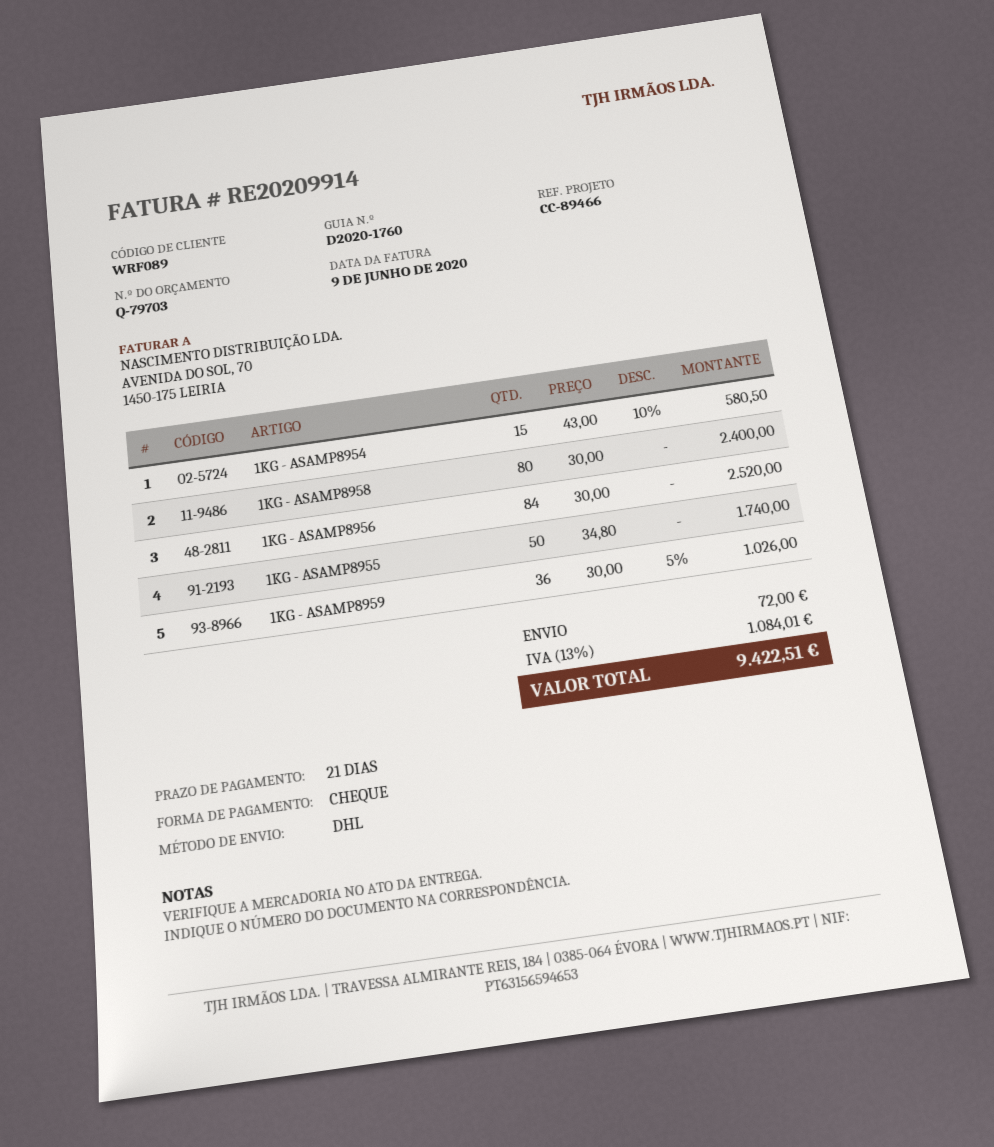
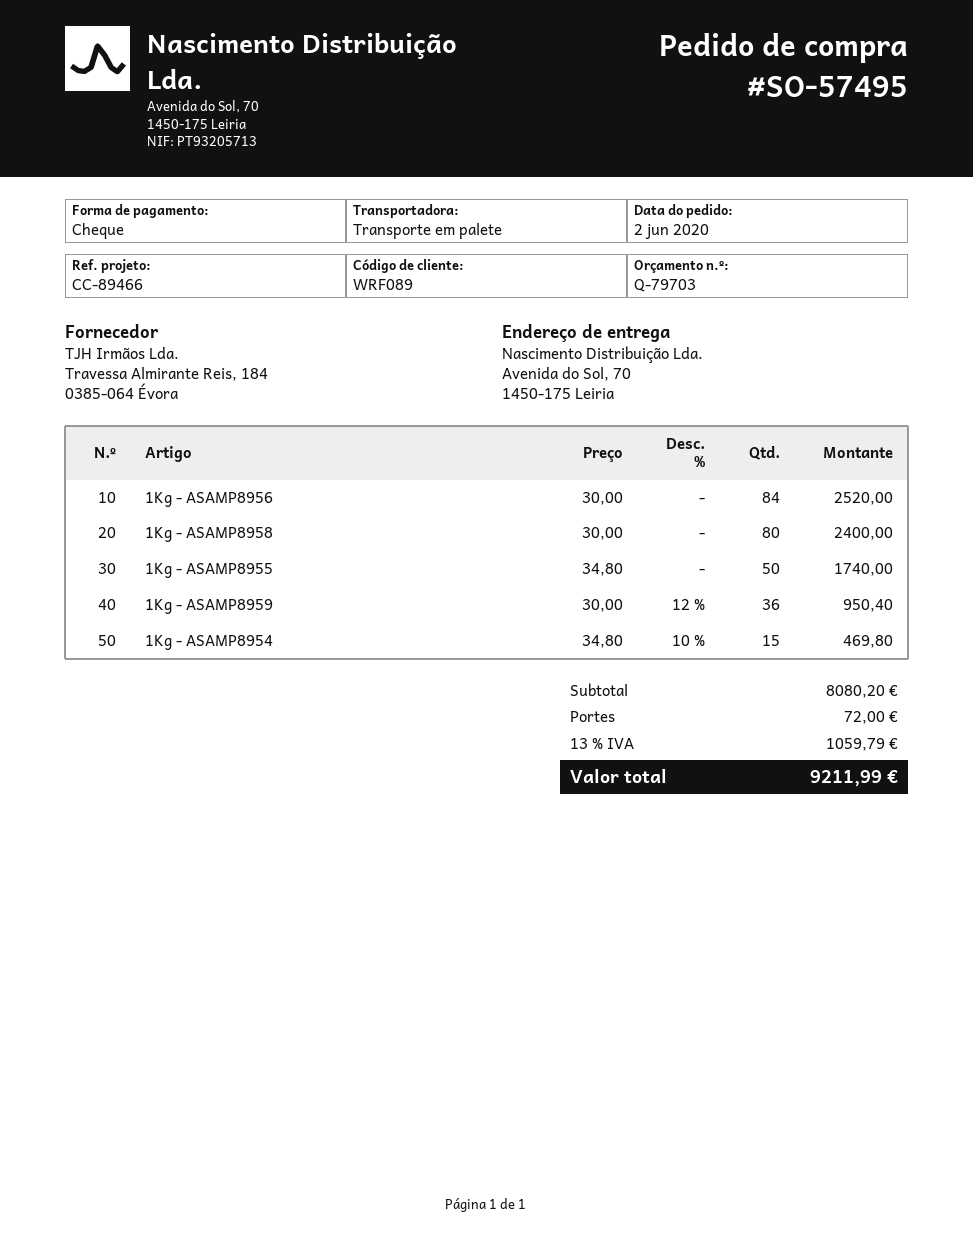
shipping method: DHL -> pallet freight
1KG - ASAMP8954: 15 x 43.00 - 10% = 580.50 -> 15 x 34.80 - 10% = 469.80
1KG - ASAMP8959: 36 x 30.00 - 5% = 1026.00 -> 36 x 30.00 - 12% = 950.40
tax: 13% = 1084.01 -> 13% = 1059.79
total: 9422.51 -> 9211.99

